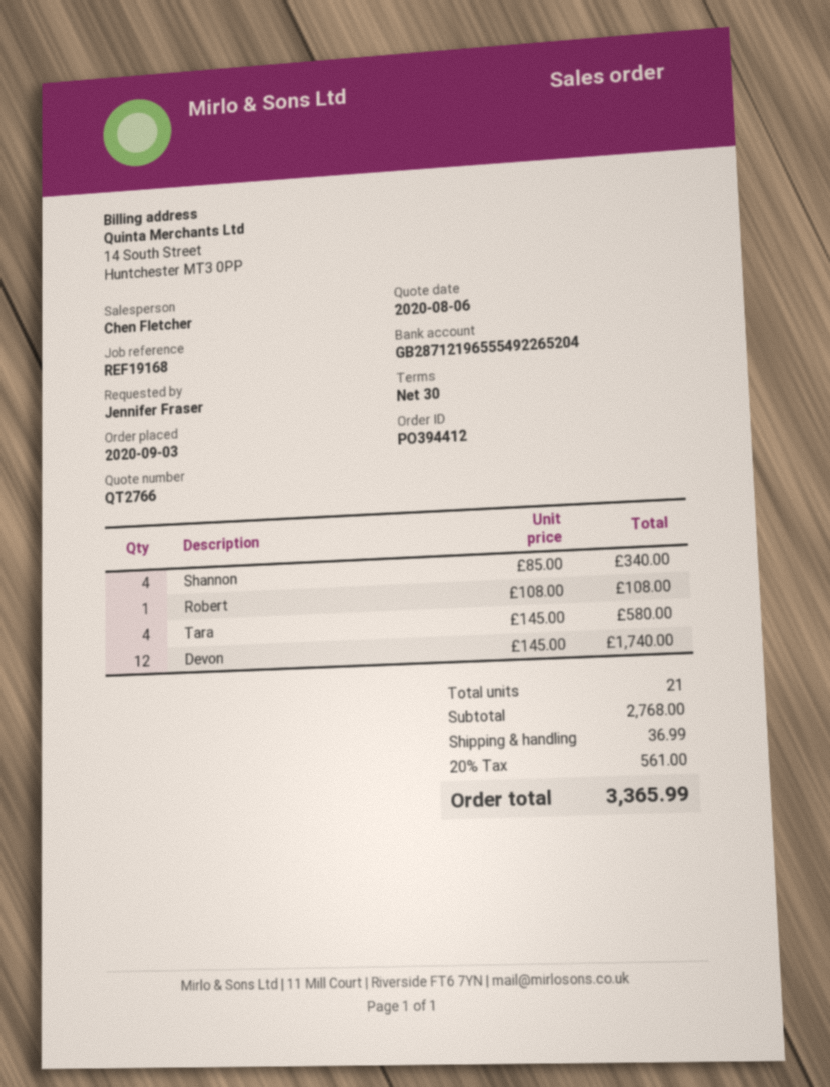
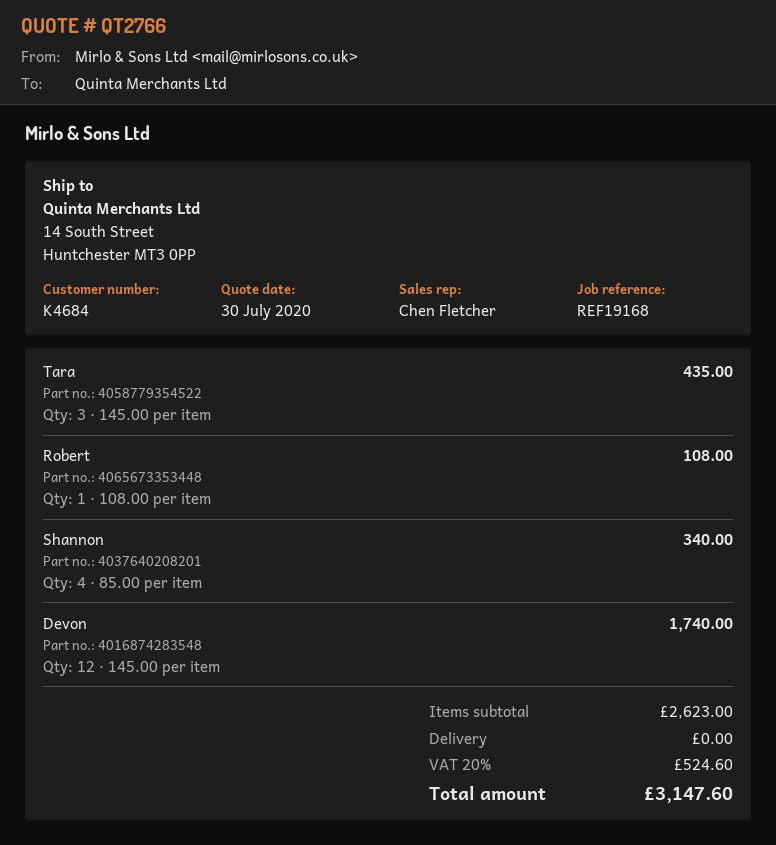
quote date: 2020-08-06 -> 2020-07-30
Tara: 4 x 145.00 = 580.00 -> 3 x 145.00 = 435.00
subtotal: 2768.00 -> 2623.00
shipping: 36.99 -> 0.00
tax: 20% = 561.00 -> 20% = 524.60
total: 3365.99 -> 3147.60

